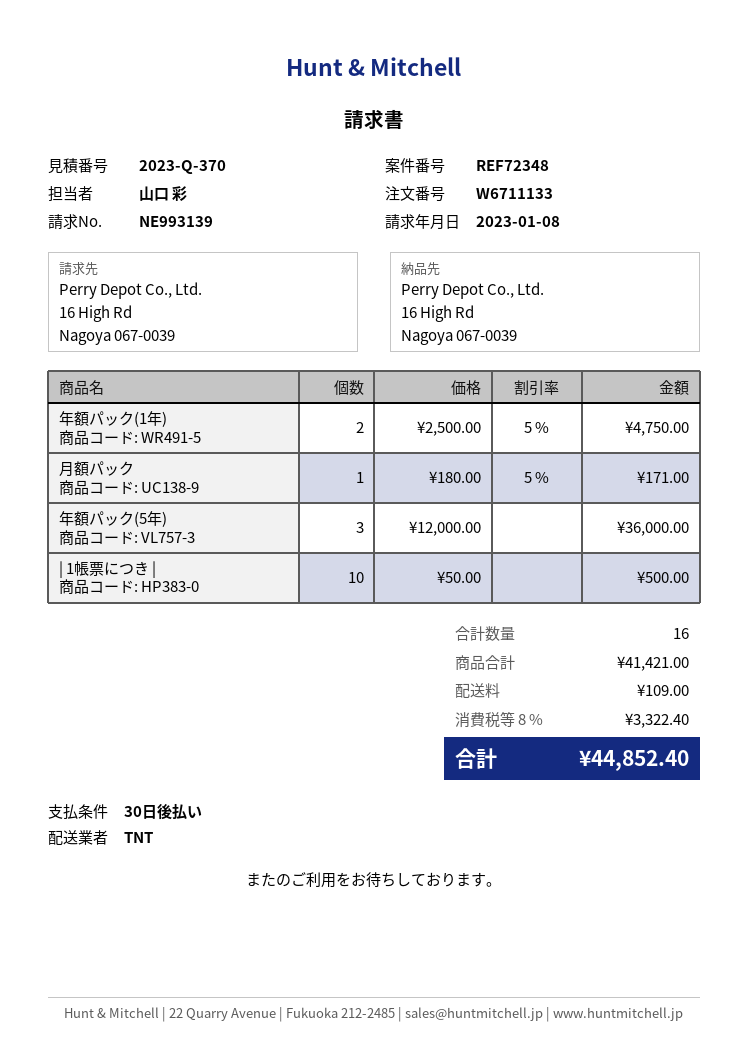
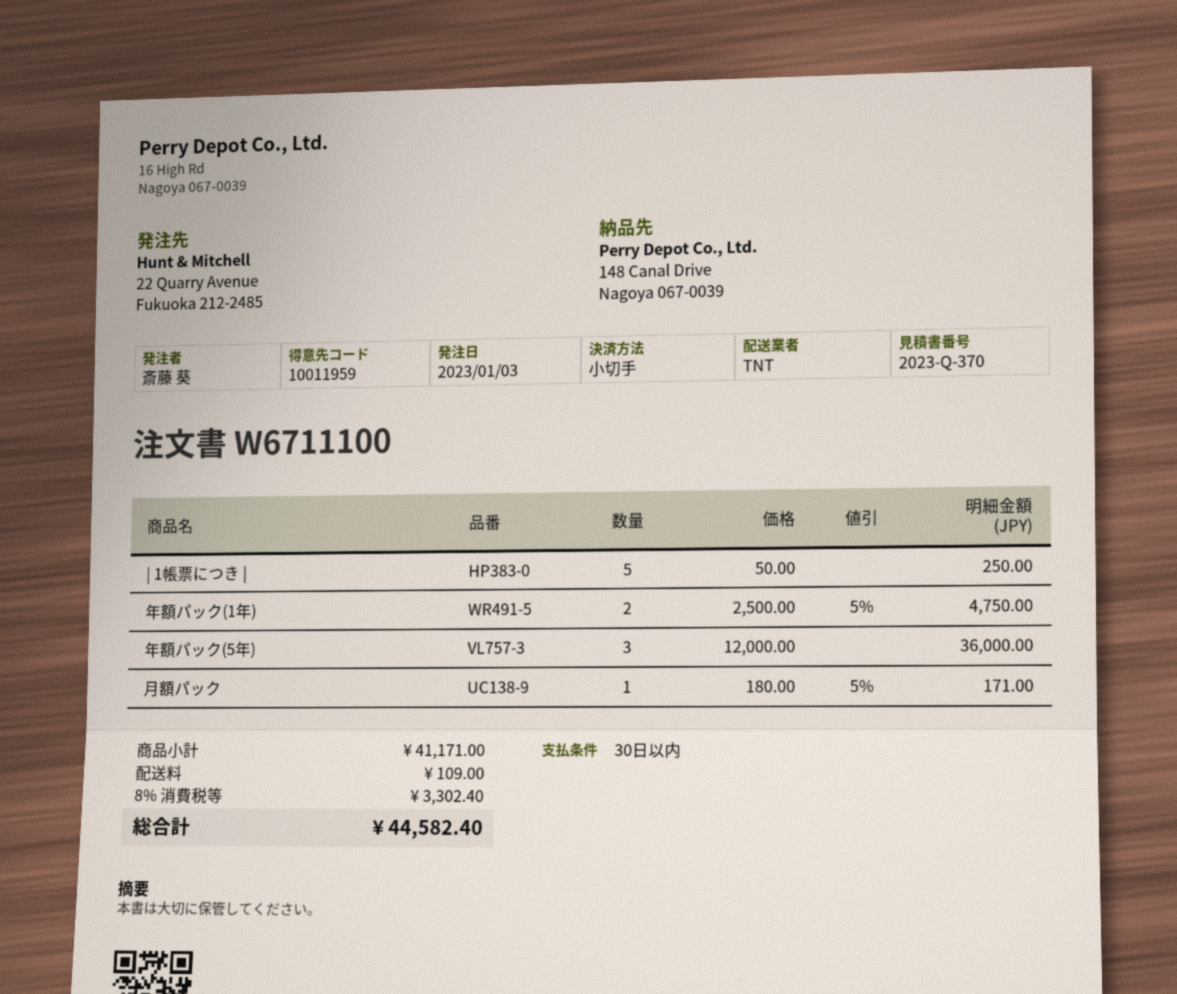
order number: W6711133 -> W6711100
ship to: 16 High Rd, Nagoya 067-0039 -> 148 Canal Drive, Nagoya 067-0039
| 1帳票につき |: 10 x 50.00 = 500.00 -> 5 x 50.00 = 250.00
subtotal: 41421.00 -> 41171.00
tax: 8% = 3322.40 -> 8% = 3302.40
total: 44852.40 -> 44582.40

